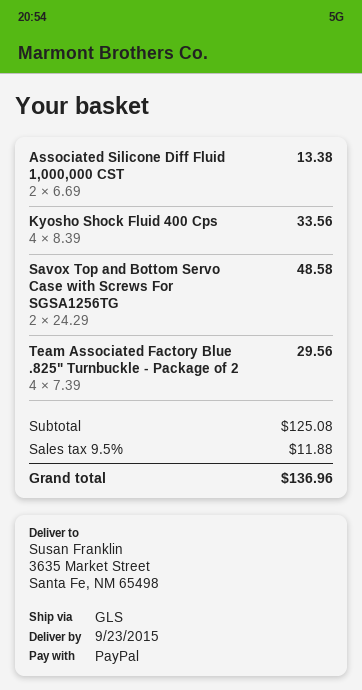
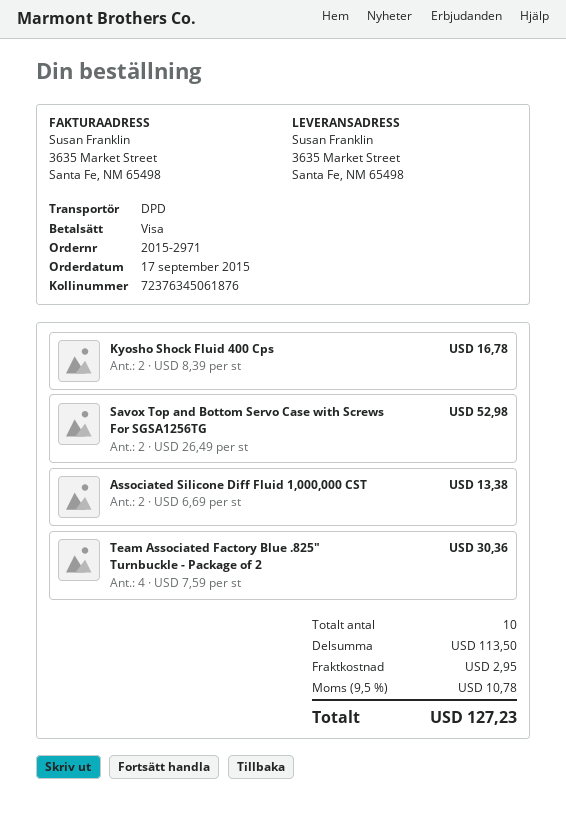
payment method: PayPal -> Visa
shipping method: GLS -> DPD
Kyosho Shock Fluid 400 Cps: 4 x 8.39 = 33.56 -> 2 x 8.39 = 16.78
Savox Top and Bottom Servo Case with Screws For SGSA1256TG: 2 x 24.29 = 48.58 -> 2 x 26.49 = 52.98
Team Associated Factory Blue .825" Turnbuckle - Package of 2: 4 x 7.39 = 29.56 -> 4 x 7.59 = 30.36
subtotal: 125.08 -> 113.50
shipping: none -> 2.95
tax: 9.5% = 11.88 -> 9.5% = 10.78
total: 136.96 -> 127.23

